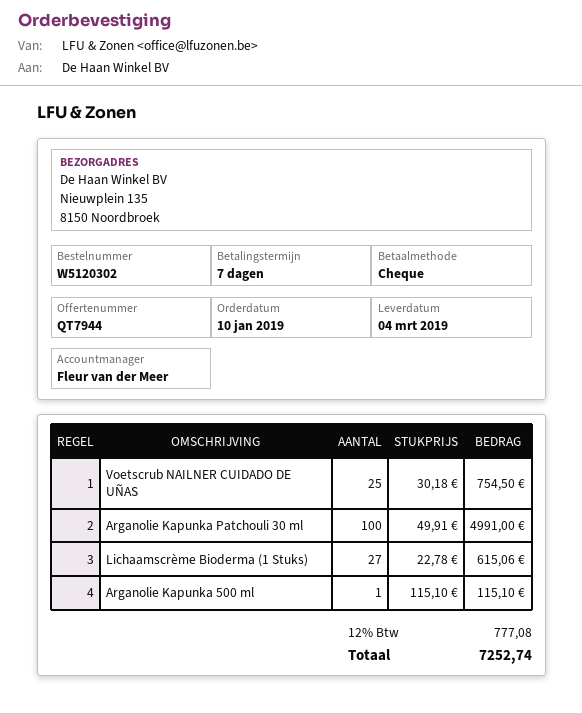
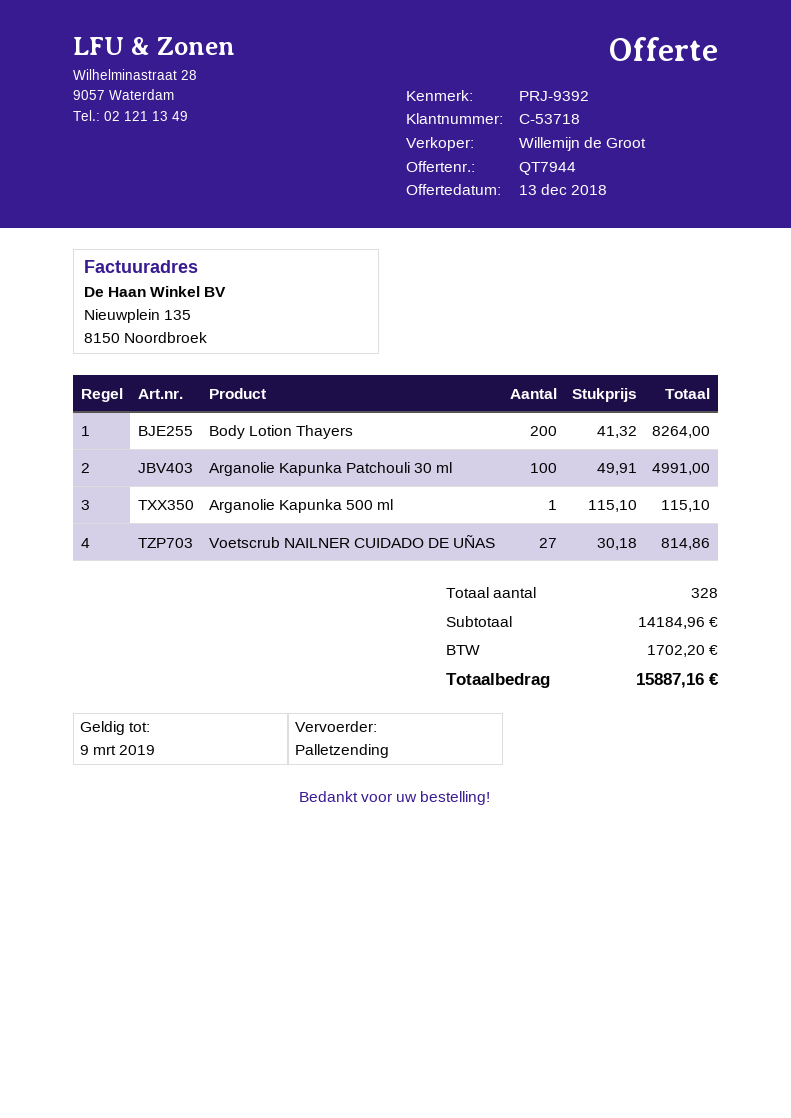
sales rep: Fleur van der Meer -> Willemijn de Groot
Voetscrub NAILNER CUIDADO DE UÑAS: 25 x 30.18 = 754.50 -> 27 x 30.18 = 814.86
Lichaamscrème Bioderma (1 Stuks): 27 x 22.78 = 615.06 -> none
Body Lotion Thayers: none -> 200 x 41.32 = 8264.00
tax: 777.08 -> 1702.20
total: 7252.74 -> 15887.16

